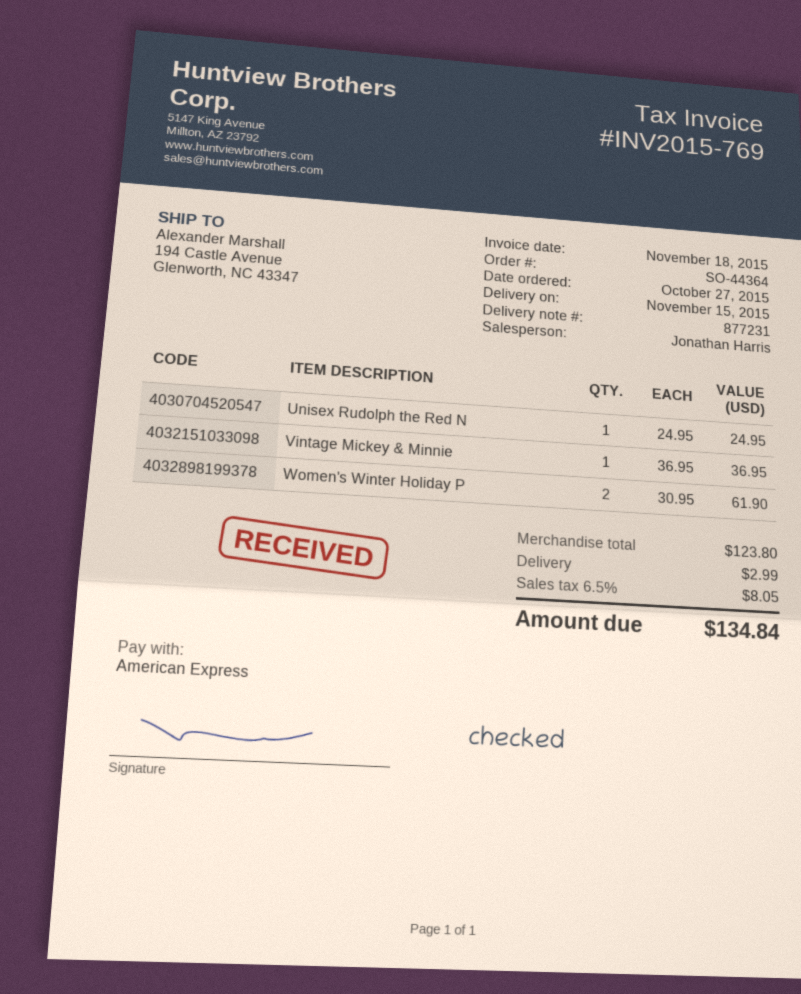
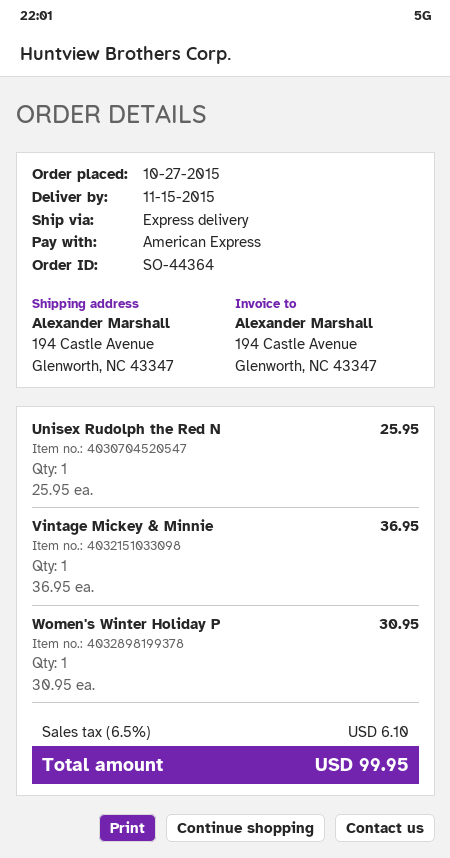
Unisex Rudolph the Red N: 1 x 24.95 = 24.95 -> 1 x 25.95 = 25.95
Women's Winter Holiday P: 2 x 30.95 = 61.90 -> 1 x 30.95 = 30.95
shipping: 2.99 -> none
tax: 6.5% = 8.05 -> 6.5% = 6.10
total: 134.84 -> 99.95

